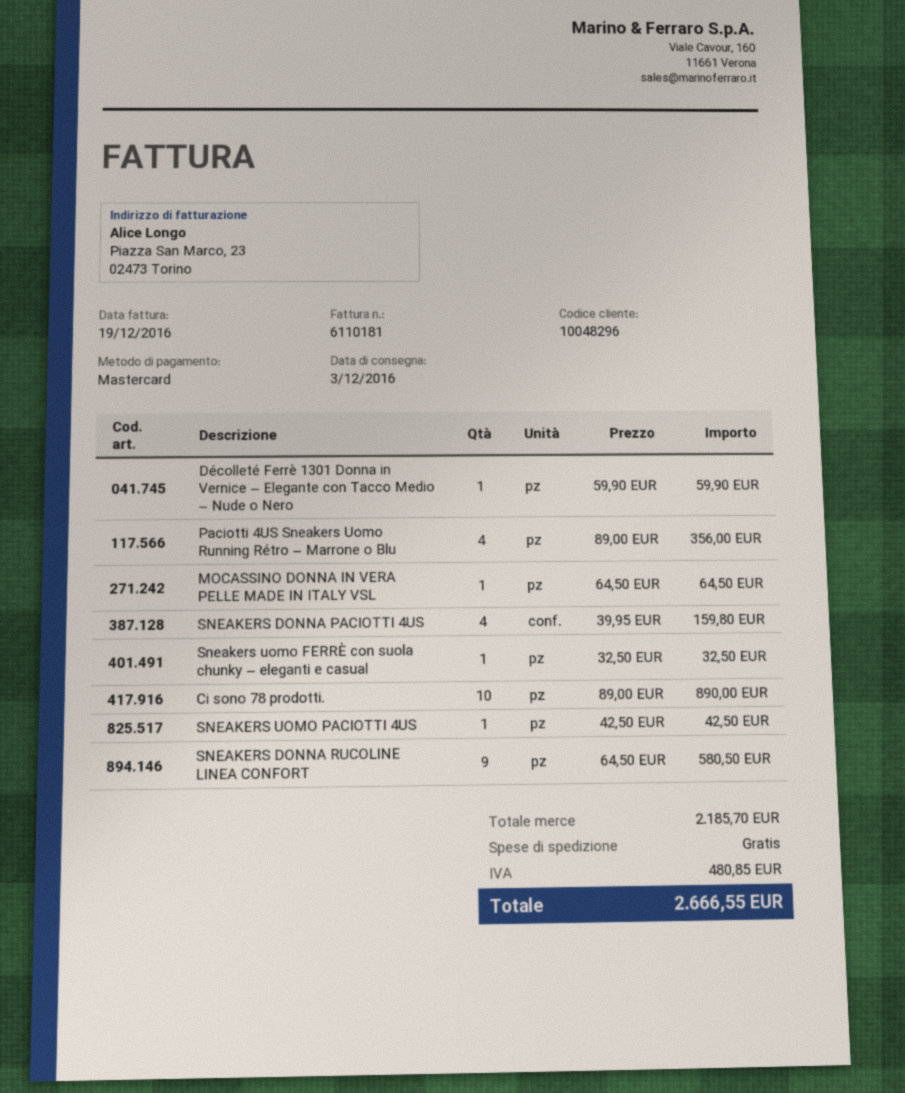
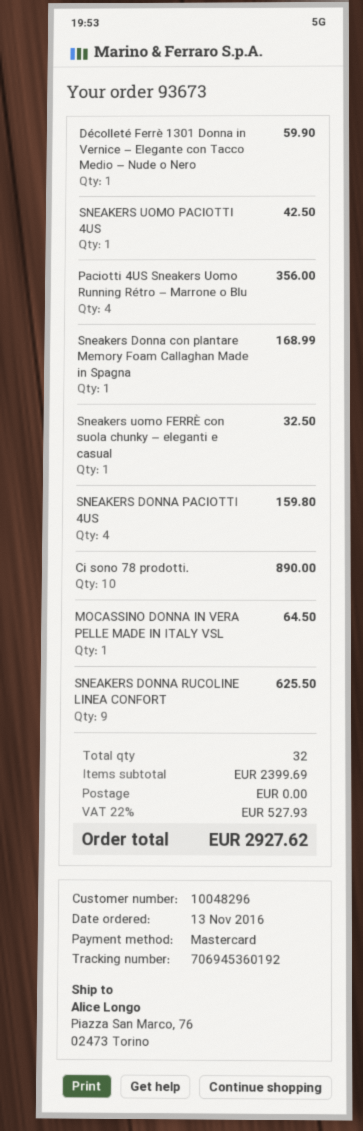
SNEAKERS DONNA RUCOLINE LINEA CONFORT: 9 for 580.50 -> 9 for 625.50
Sneakers Donna con plantare Memory Foam Callaghan Made in Spagna: none -> 1 for 168.99
subtotal: 2185.70 -> 2399.69
tax: 480.85 -> 527.93
total: 2666.55 -> 2927.62

